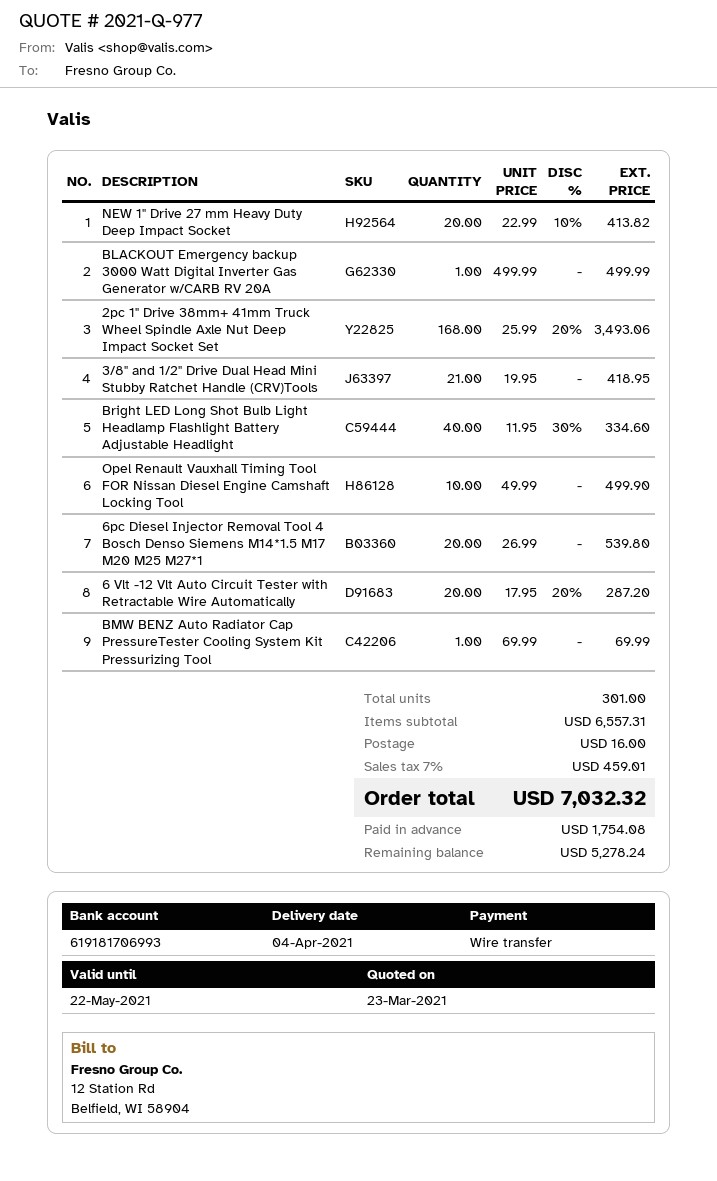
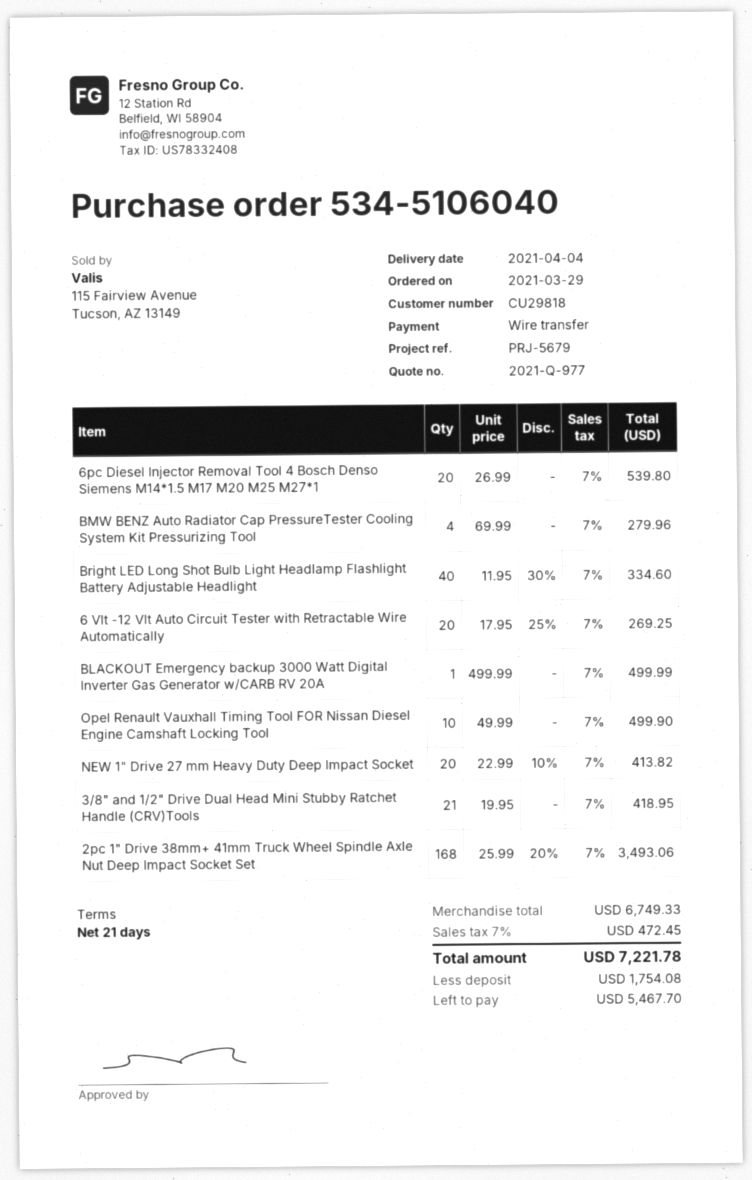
6 Vlt -12 Vlt Auto Circuit Tester with Retractable Wire Automatically: 20 x 17.95 - 20% = 287.20 -> 20 x 17.95 - 25% = 269.25
BMW BENZ Auto Radiator Cap PressureTester Cooling System Kit Pressurizing Tool: 1 x 69.99 = 69.99 -> 4 x 69.99 = 279.96
subtotal: 6557.31 -> 6749.33
shipping: 16.00 -> none
tax: 7% = 459.01 -> 7% = 472.45
total: 7032.32 -> 7221.78
balance: 5278.24 -> 5467.70

